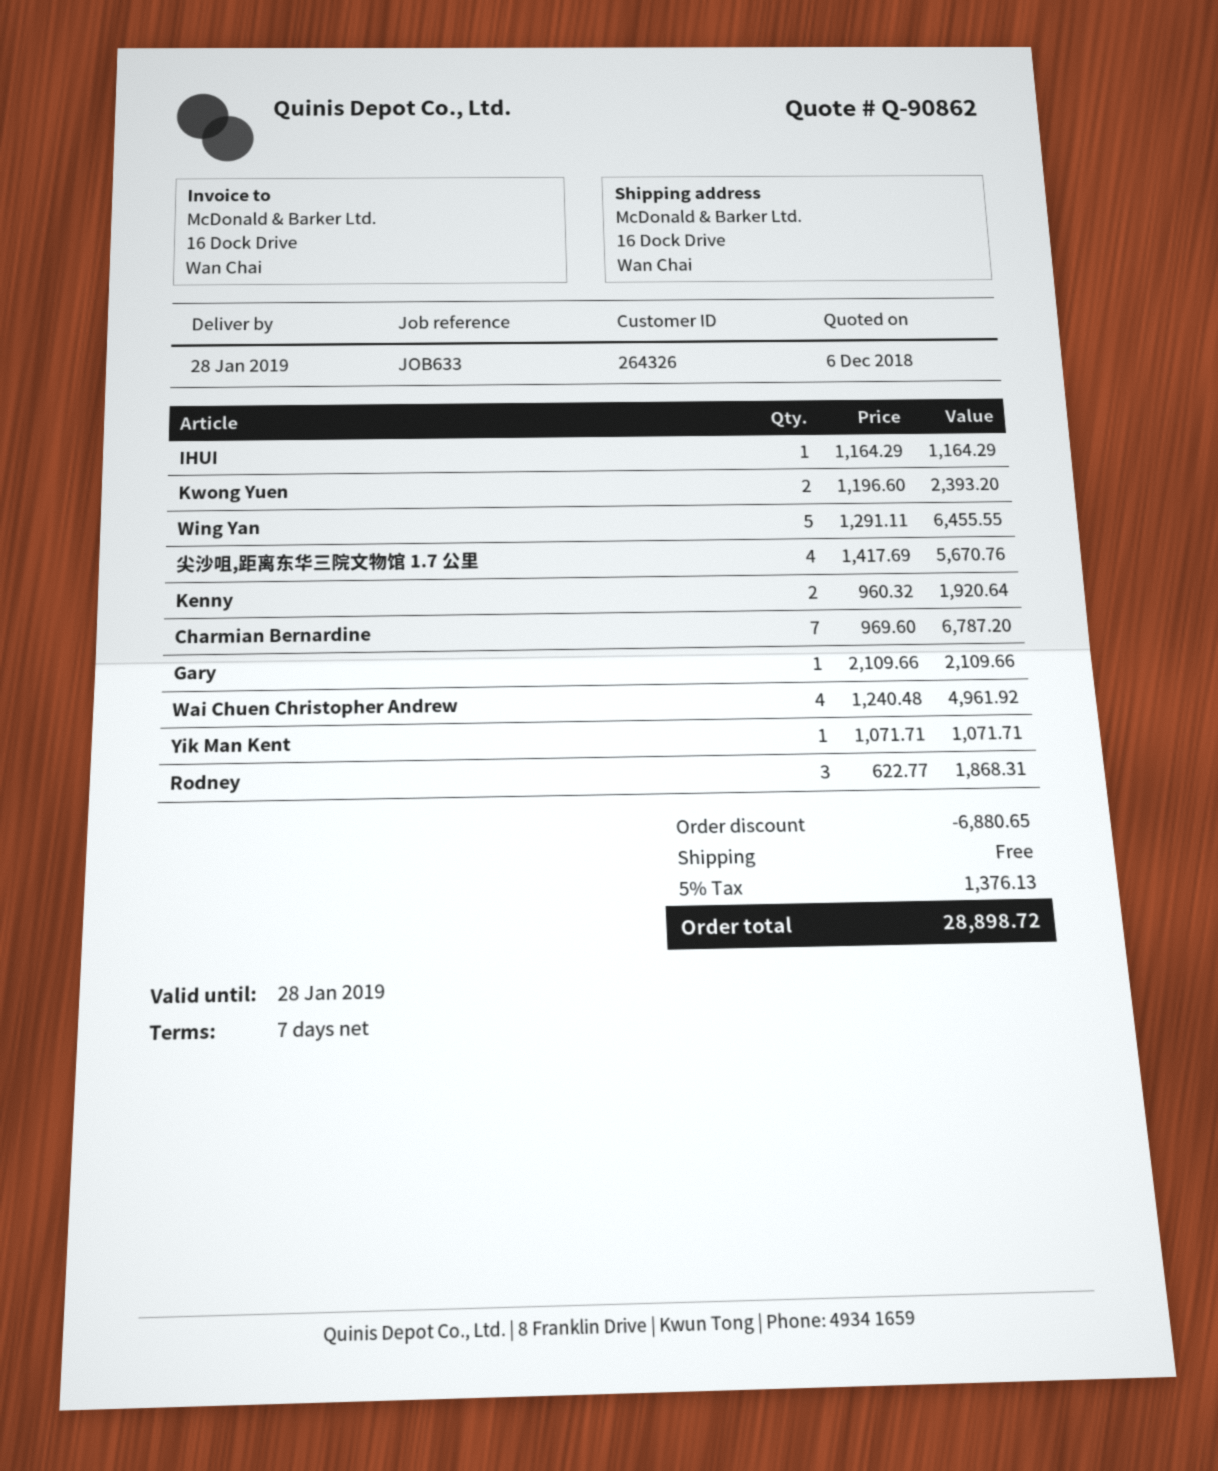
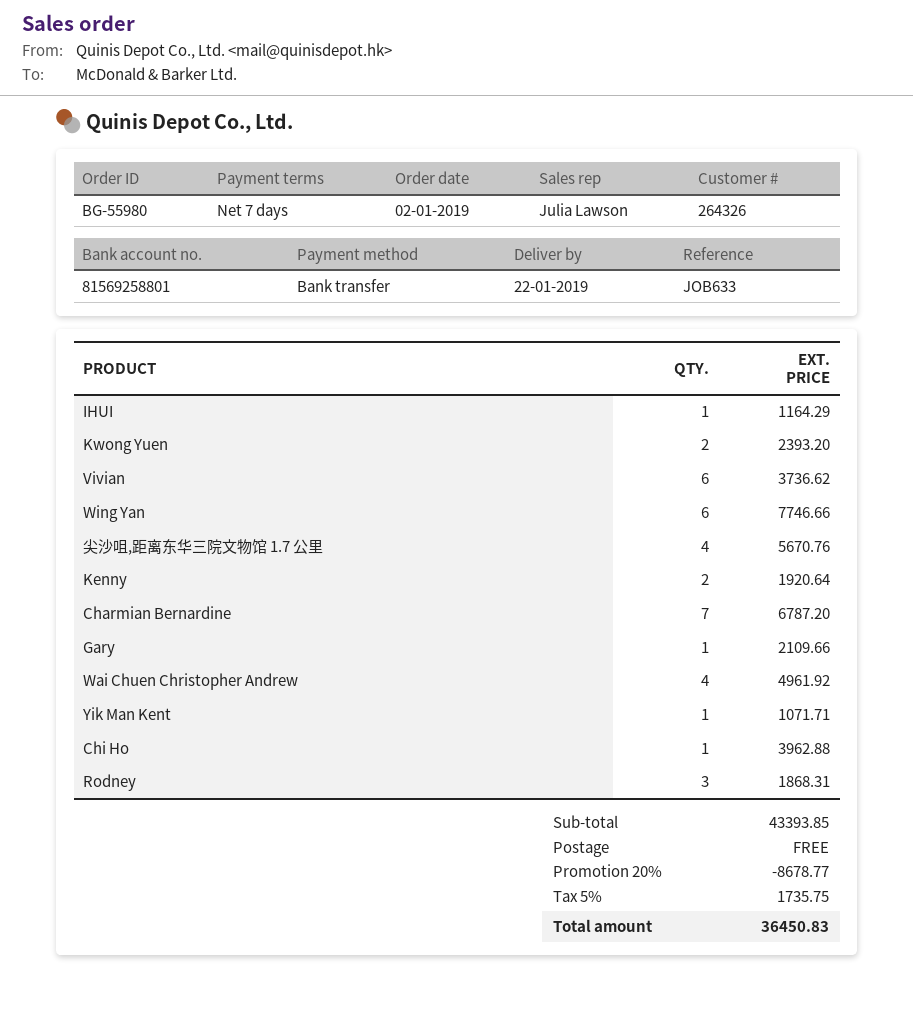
delivery date: 2019-01-28 -> 2019-01-22
Wing Yan: 5 for 6455.55 -> 6 for 7746.66
Vivian: none -> 6 for 3736.62
Chi Ho: none -> 1 for 3962.88
discount: 6880.65 -> 8678.77
tax: 5% = 1376.13 -> 5% = 1735.75
total: 28898.72 -> 36450.83

